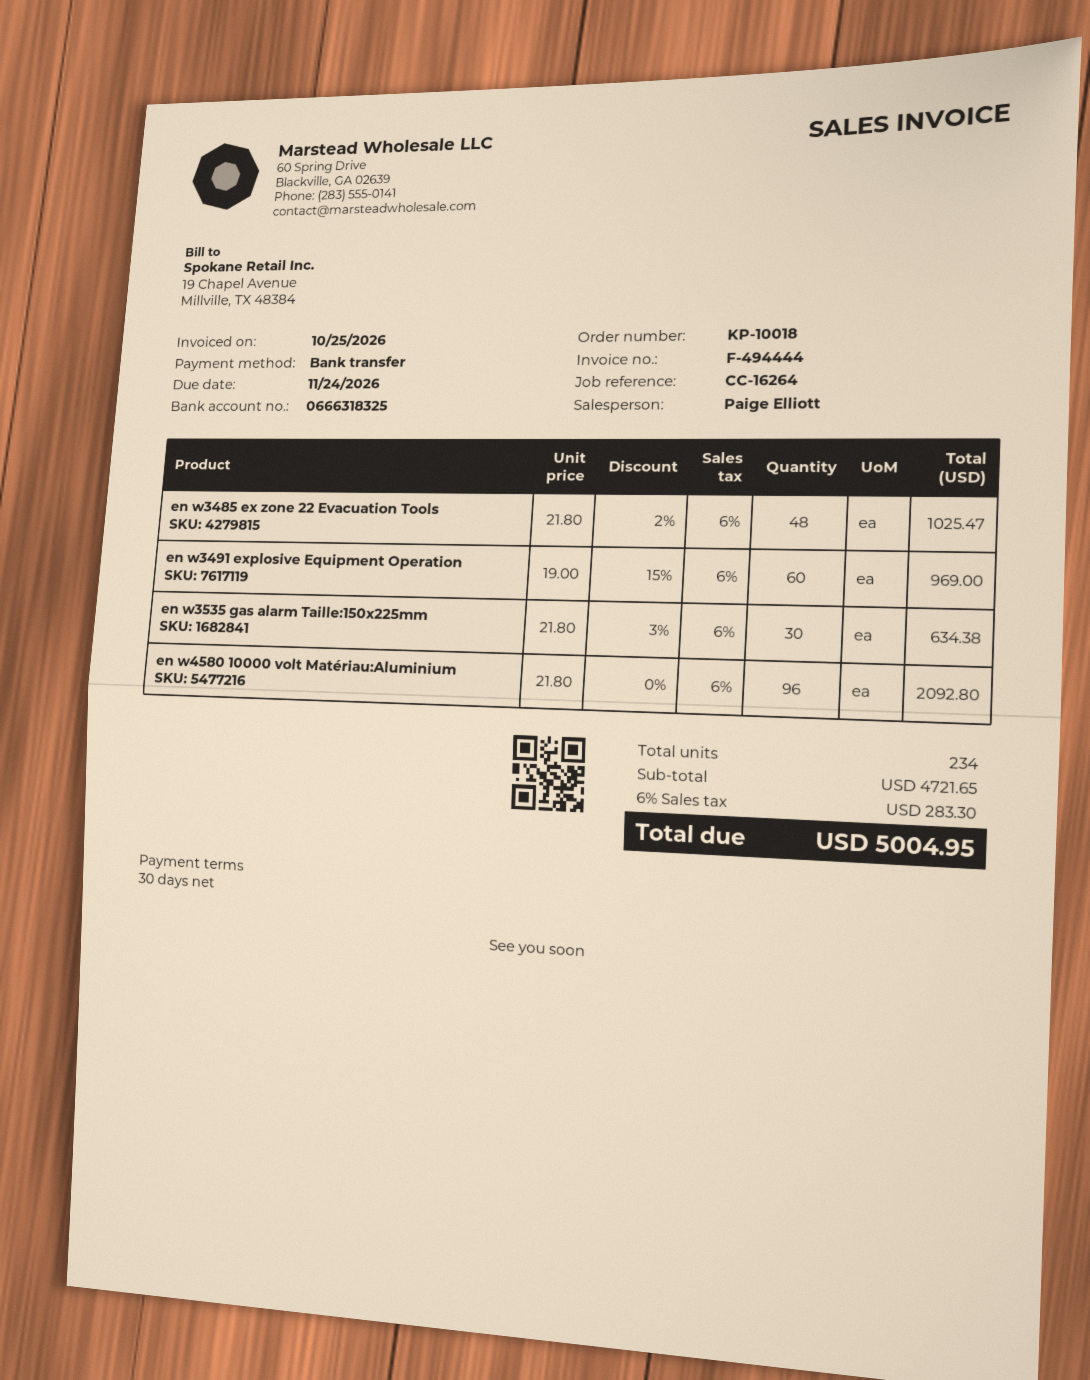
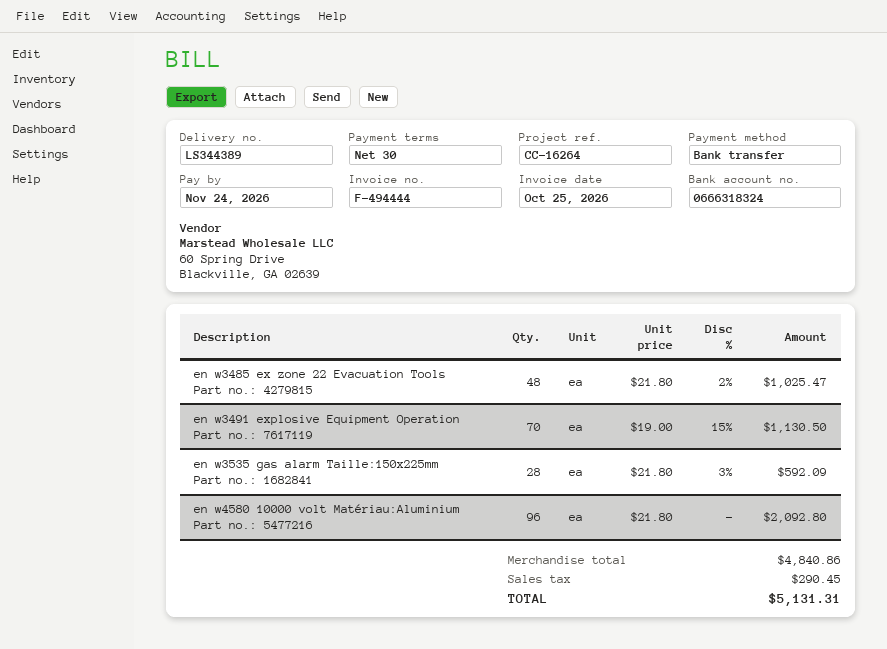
bank account: 0666318325 -> 0666318324
en w3491 explosive Equipment Operation: 60 x 19.00 - 15% = 969.00 -> 70 x 19.00 - 15% = 1130.50
en w3535 gas alarm Taille:150x225mm: 30 x 21.80 - 3% = 634.38 -> 28 x 21.80 - 3% = 592.09
subtotal: 4721.65 -> 4840.86
tax: 283.30 -> 290.45
total: 5004.95 -> 5131.31

